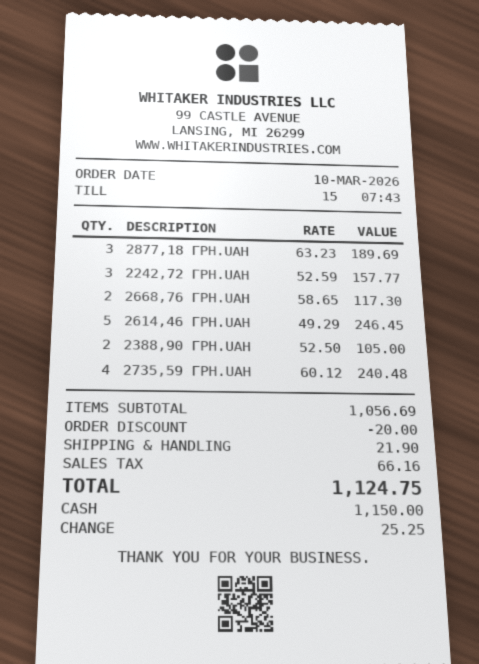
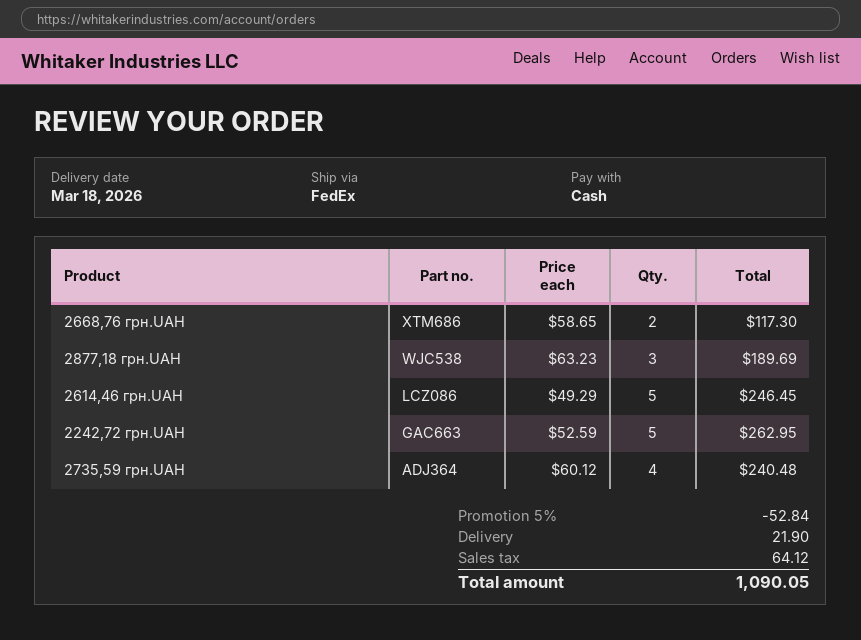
2242,72 ГРН.UAH: 3 x 52.59 = 157.77 -> 5 x 52.59 = 262.95
2388,90 ГРН.UAH: 2 x 52.50 = 105.00 -> none
discount: 20.00 -> 52.84
tax: 66.16 -> 64.12
total: 1124.75 -> 1090.05

